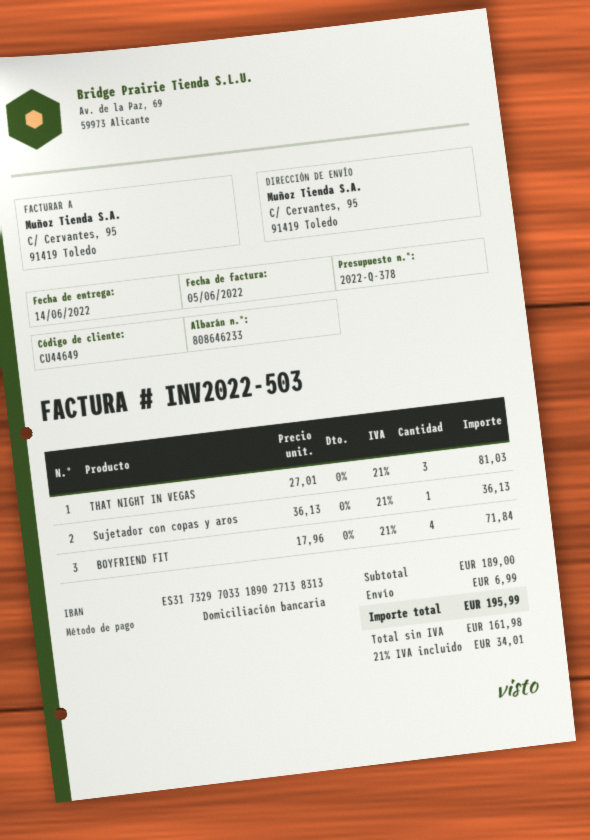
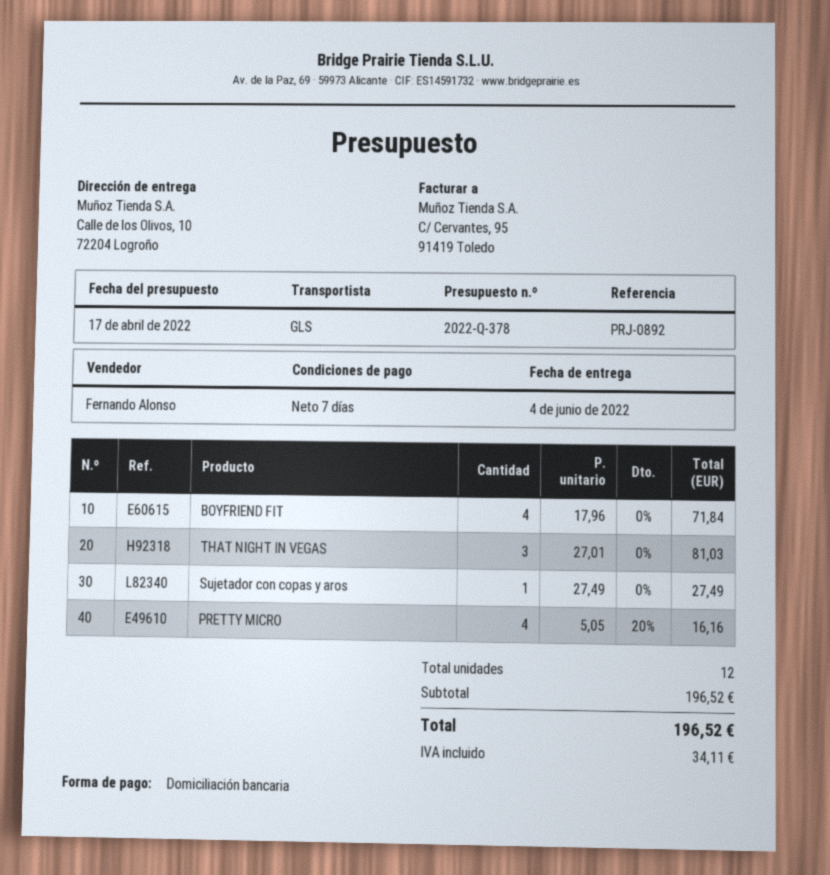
delivery date: 2022-06-14 -> 2022-06-04
ship to: C/ Cervantes, 95, 91419 Toledo -> Calle de los Olivos, 10, 72204 Logroño
Sujetador con copas y aros: 1 x 36.13 = 36.13 -> 1 x 27.49 = 27.49
PRETTY MICRO: none -> 4 x 5.05 - 20% = 16.16
subtotal: 189.00 -> 196.52
shipping: 6.99 -> none
tax: 34.01 -> 34.11
total: 195.99 -> 196.52

